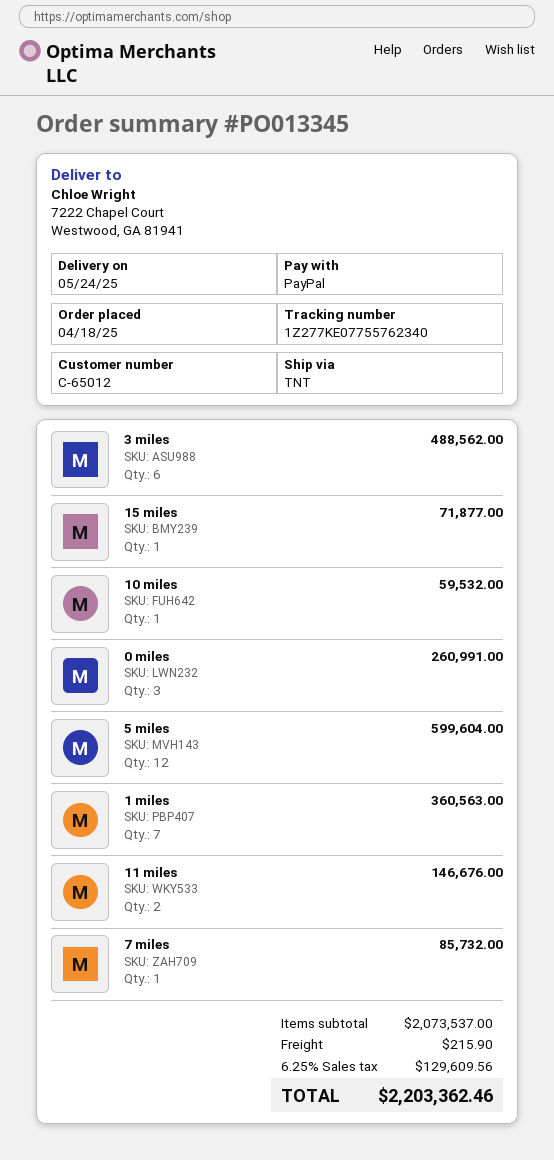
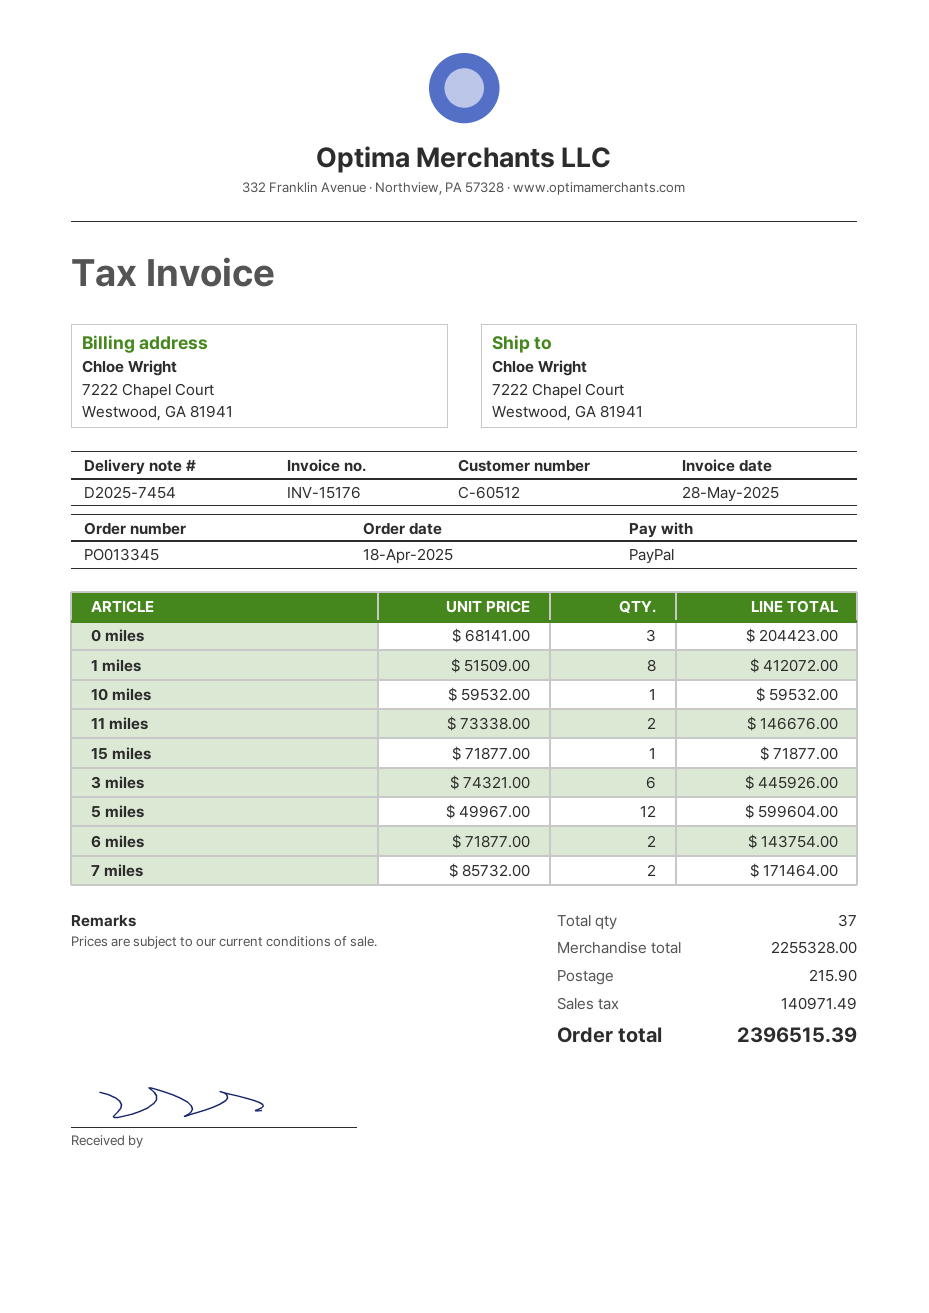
customer number: C-65012 -> C-60512
3 miles: 6 for 488562.00 -> 6 for 445926.00
0 miles: 3 for 260991.00 -> 3 for 204423.00
1 miles: 7 for 360563.00 -> 8 for 412072.00
7 miles: 1 for 85732.00 -> 2 for 171464.00
6 miles: none -> 2 for 143754.00
subtotal: 2073537.00 -> 2255328.00
tax: 129609.56 -> 140971.49
total: 2203362.46 -> 2396515.39

